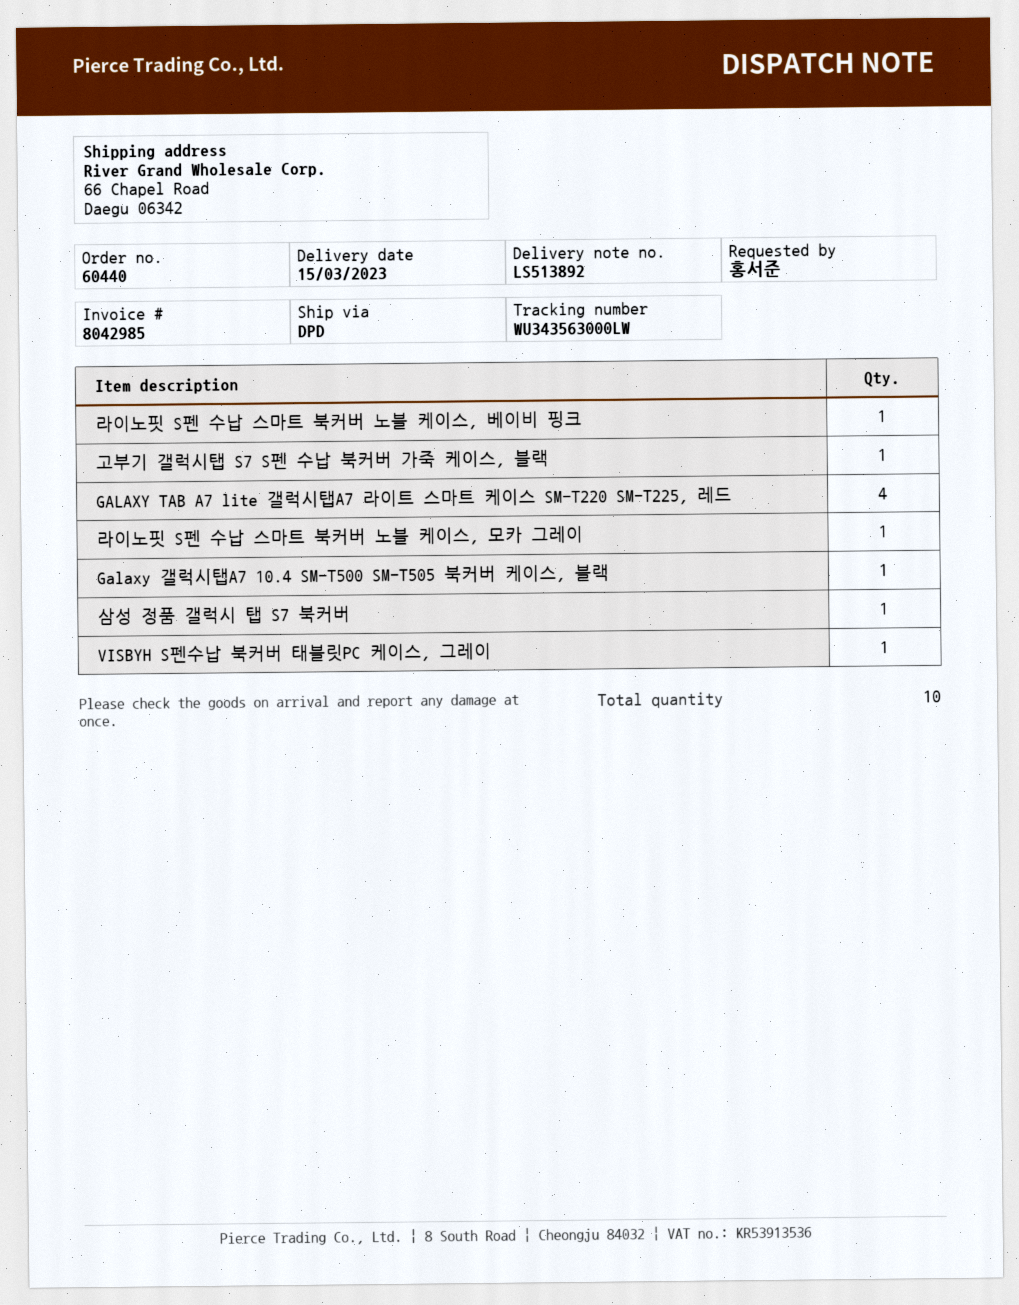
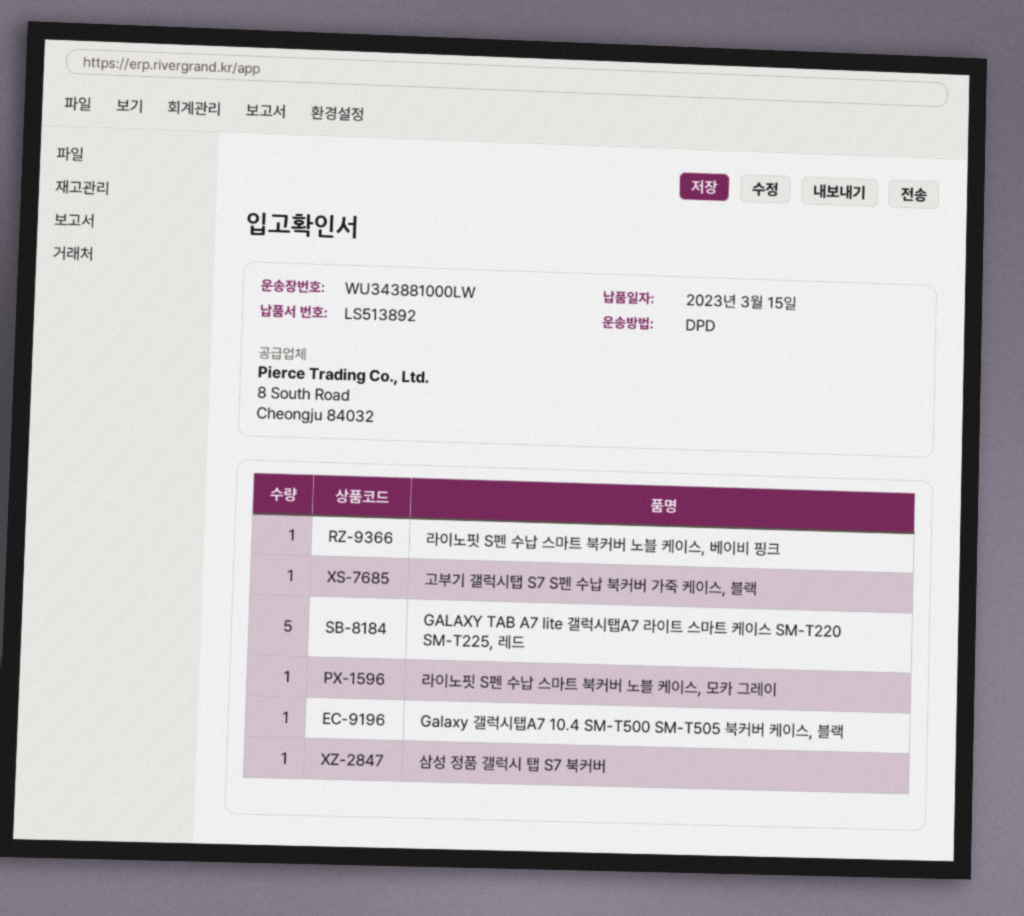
tracking number: WU343563000LW -> WU343881000LW
GALAXY TAB A7 lite 갤럭시탭A7 라이트 스마트 케이스 SM-T220 SM-T225, 레드: 4 -> 5
VISBYH S펜수납 북커버 태블릿PC 케이스, 그레이: 1 -> none

